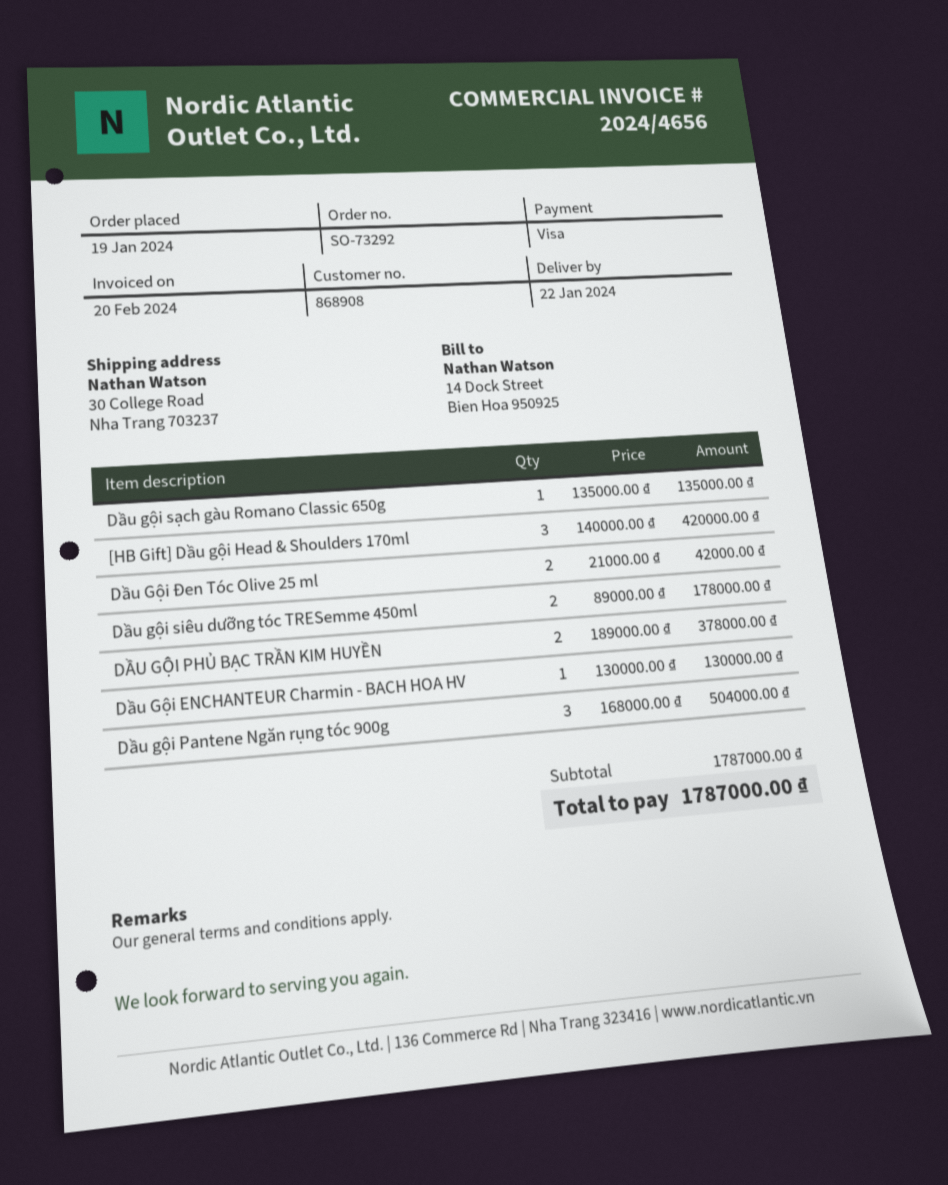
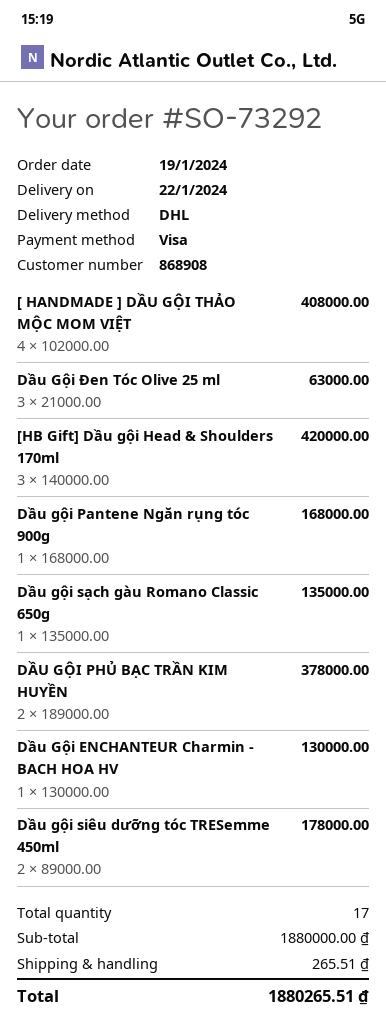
Dầu Gội Đen Tóc Olive 25 ml: 2 x 21000.00 = 42000.00 -> 3 x 21000.00 = 63000.00
Dầu gội Pantene Ngăn rụng tóc 900g: 3 x 168000.00 = 504000.00 -> 1 x 168000.00 = 168000.00
[ HANDMADE ] DẦU GỘI THẢO MỘC MOM VIỆT: none -> 4 x 102000.00 = 408000.00
subtotal: 1787000.00 -> 1880000.00
shipping: none -> 265.51
total: 1787000.00 -> 1880265.51

